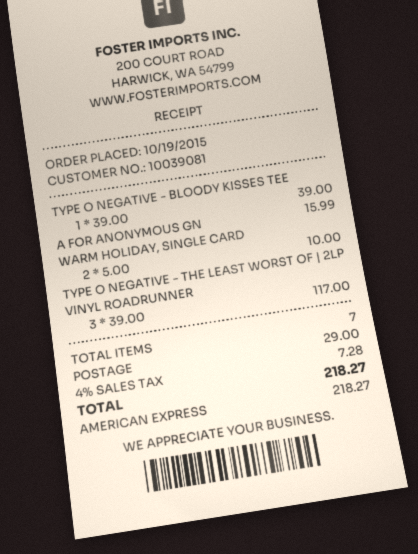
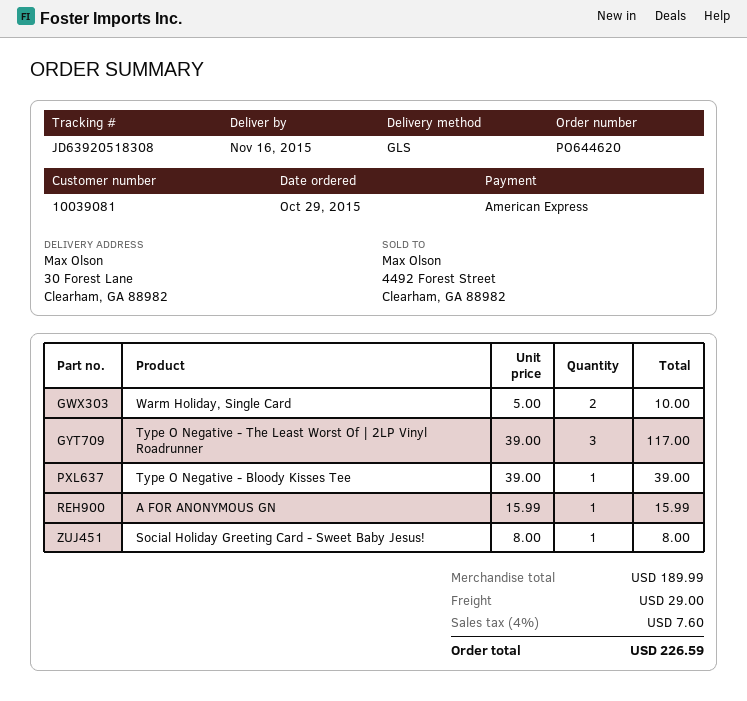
order date: 2015-10-19 -> 2015-10-29
Social Holiday Greeting Card - Sweet Baby Jesus!: none -> 1 x 8.00 = 8.00
tax: 4% = 7.28 -> 4% = 7.60
total: 218.27 -> 226.59

